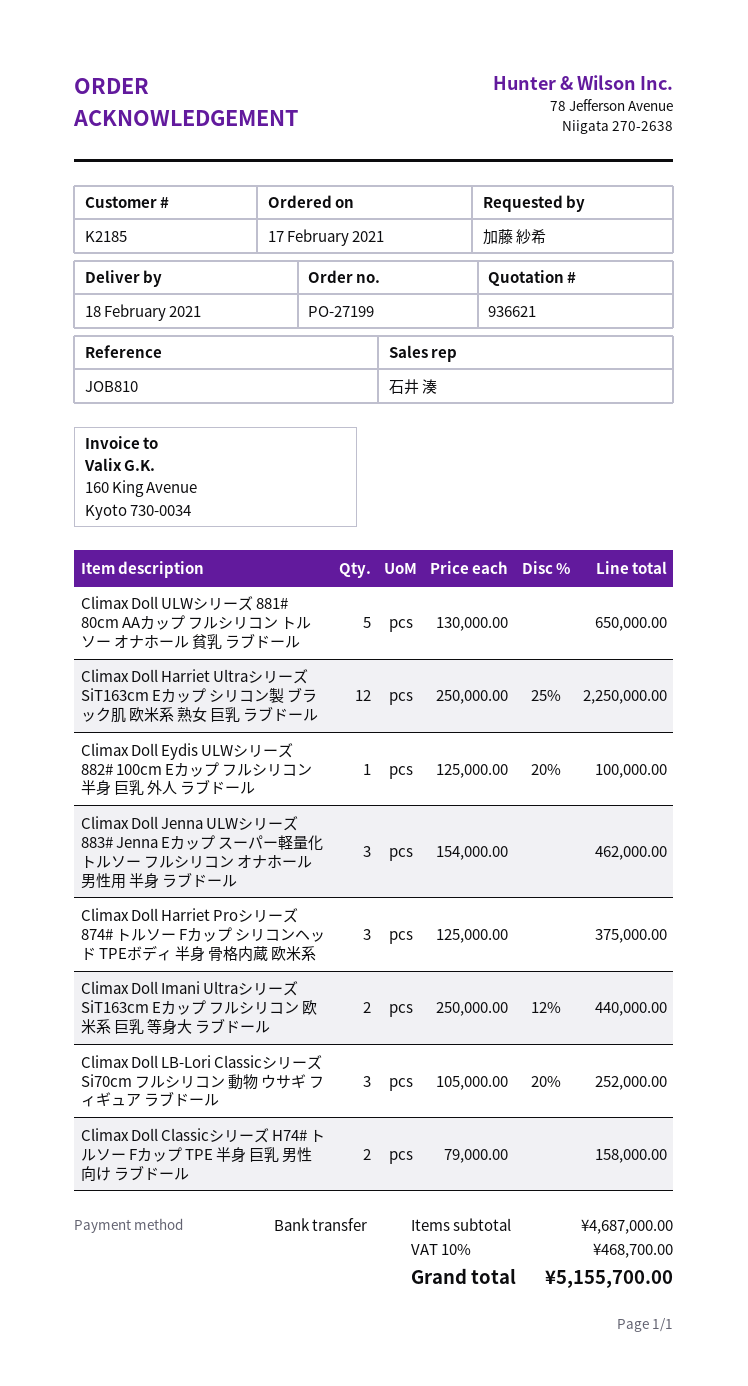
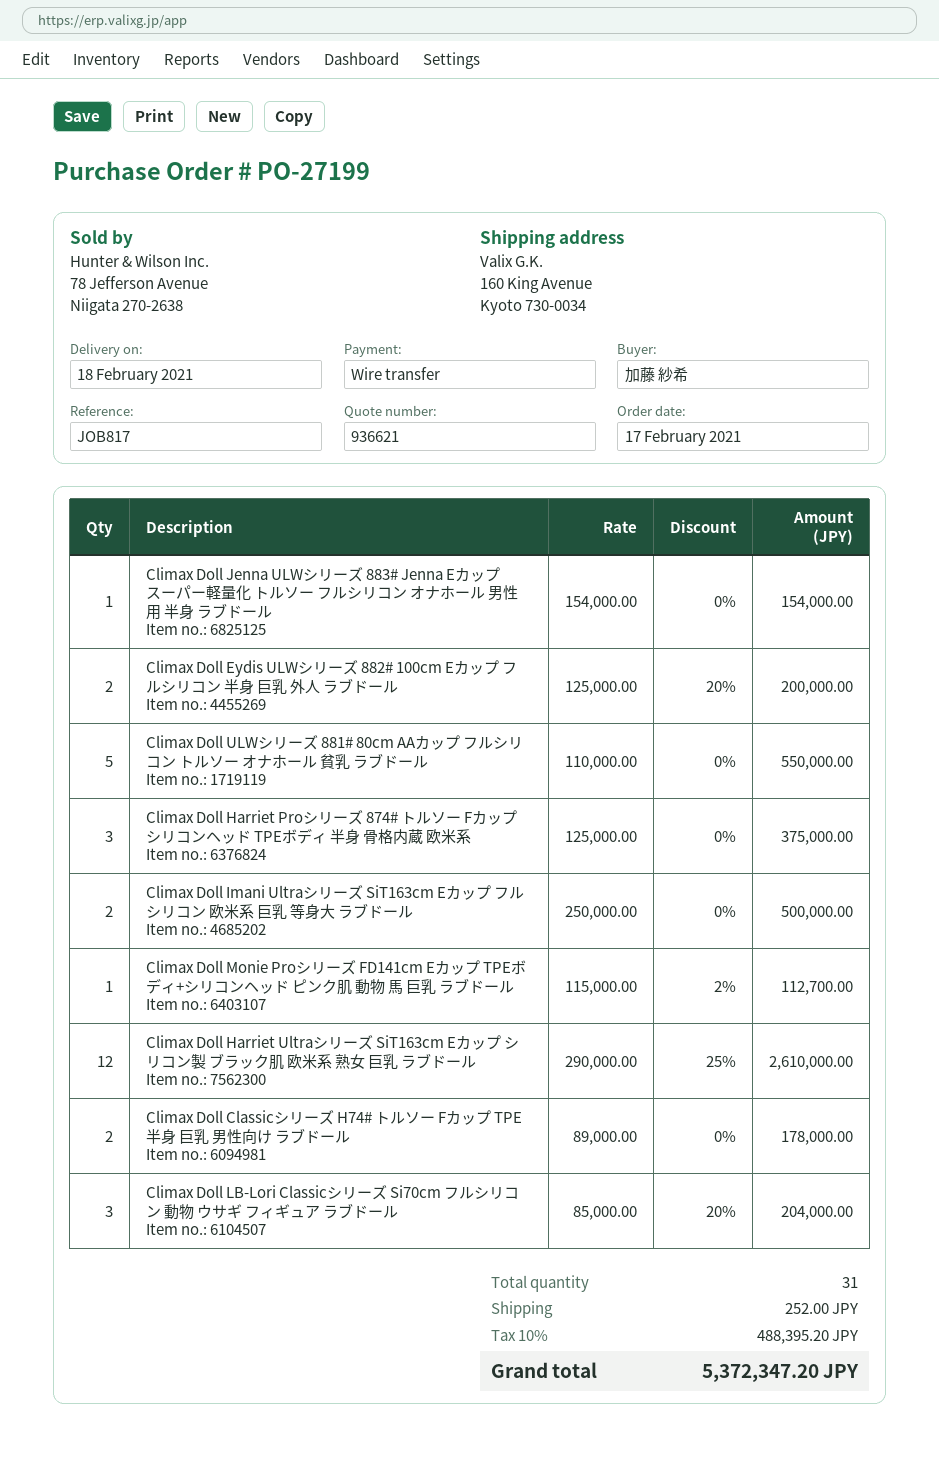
reference: JOB810 -> JOB817
Climax Doll ULWシリーズ 881# 80cm AAカップ フルシリコン トルソー オナホール 貧乳 ラブドール: 5 x 130000.00 = 650000.00 -> 5 x 110000.00 = 550000.00
Climax Doll Harriet Ultraシリーズ SiT163cm Eカップ シリコン製 ブラック肌 欧米系 熟女 巨乳 ラブドール: 12 x 250000.00 - 25% = 2250000.00 -> 12 x 290000.00 - 25% = 2610000.00
Climax Doll Eydis ULWシリーズ 882# 100cm Eカップ フルシリコン 半身 巨乳 外人 ラブドール: 1 x 125000.00 - 20% = 100000.00 -> 2 x 125000.00 - 20% = 200000.00
Climax Doll Jenna ULWシリーズ 883# Jenna Eカップ スーパー軽量化 トルソー フルシリコン オナホール 男性用 半身 ラブドール: 3 x 154000.00 = 462000.00 -> 1 x 154000.00 = 154000.00
Climax Doll Imani Ultraシリーズ SiT163cm Eカップ フルシリコン 欧米系 巨乳 等身大 ラブドール: 2 x 250000.00 - 12% = 440000.00 -> 2 x 250000.00 = 500000.00
Climax Doll LB-Lori Classicシリーズ Si70cm フルシリコン 動物 ウサギ フィギュア ラブドール: 3 x 105000.00 - 20% = 252000.00 -> 3 x 85000.00 - 20% = 204000.00
Climax Doll Classicシリーズ H74# トルソー Fカップ TPE 半身 巨乳 男性向け ラブドール: 2 x 79000.00 = 158000.00 -> 2 x 89000.00 = 178000.00
Climax Doll Monie Proシリーズ FD141cm Eカップ TPEボディ+シリコンヘッド ピンク肌 動物 馬 巨乳 ラブドール: none -> 1 x 115000.00 - 2% = 112700.00
shipping: none -> 252.00
tax: 10% = 468700.00 -> 10% = 488395.20
total: 5155700.00 -> 5372347.20

